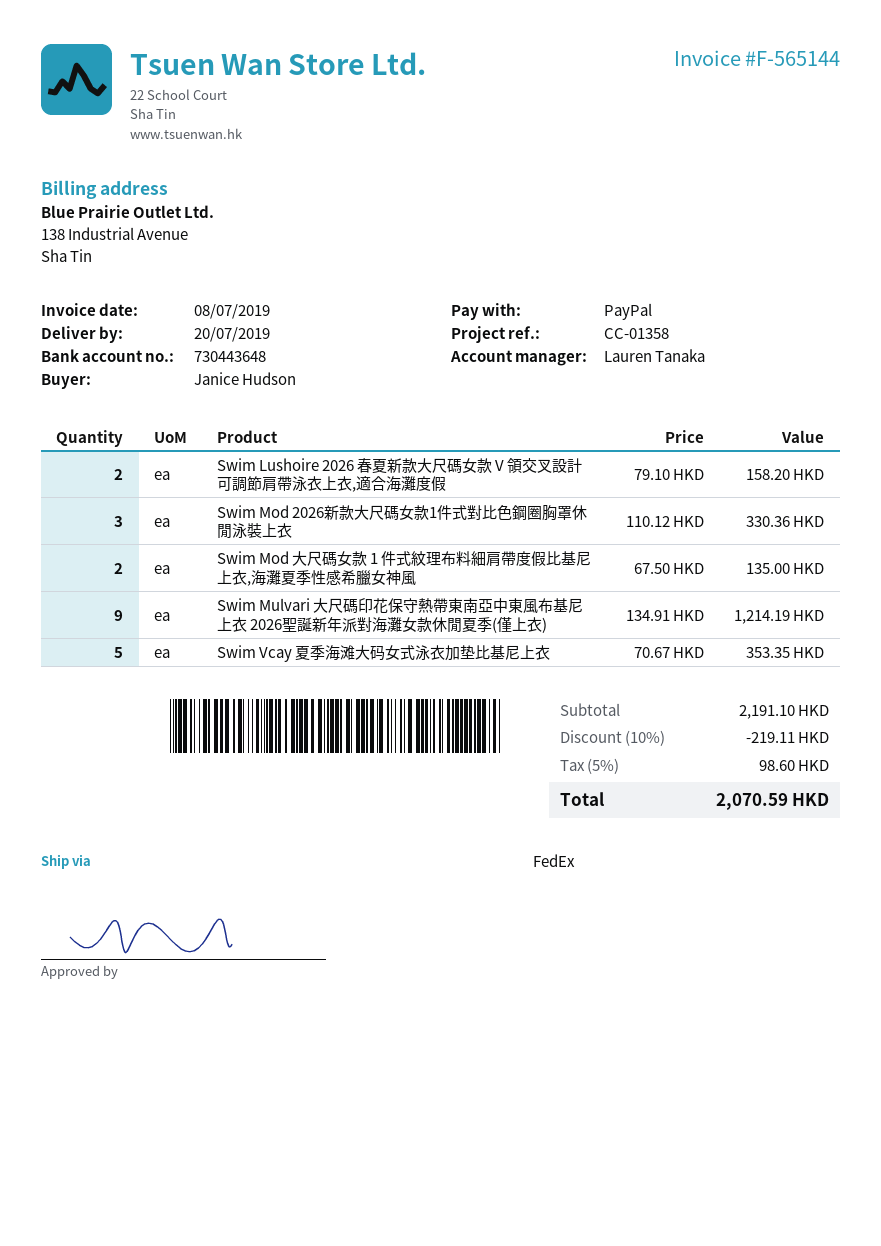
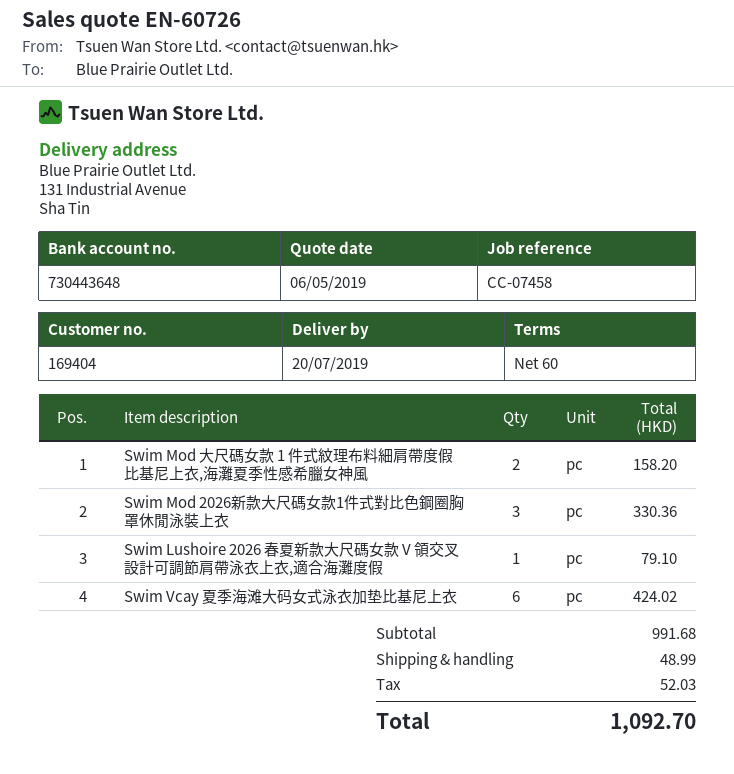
reference: CC-01358 -> CC-07458
Swim Lushoire 2026 春夏新款大尺碼女款 V 領交叉設計可調節肩帶泳衣上衣,適合海灘度假: 2 for 158.20 -> 1 for 79.10
Swim Mod 大尺碼女款 1 件式紋理布料細肩帶度假比基尼上衣,海灘夏季性感希臘女神風: 2 for 135.00 -> 2 for 158.20
Swim Mulvari 大尺碼印花保守熱帶東南亞中東風布基尼上衣 2026聖誕新年派對海灘女款休閒夏季(僅上衣): 9 for 1214.19 -> none
Swim Vcay 夏季海滩大码女式泳衣加垫比基尼上衣: 5 for 353.35 -> 6 for 424.02
subtotal: 2191.10 -> 991.68
discount: 10% = 219.11 -> none
shipping: none -> 48.99
tax: 98.60 -> 52.03
total: 2070.59 -> 1092.70

